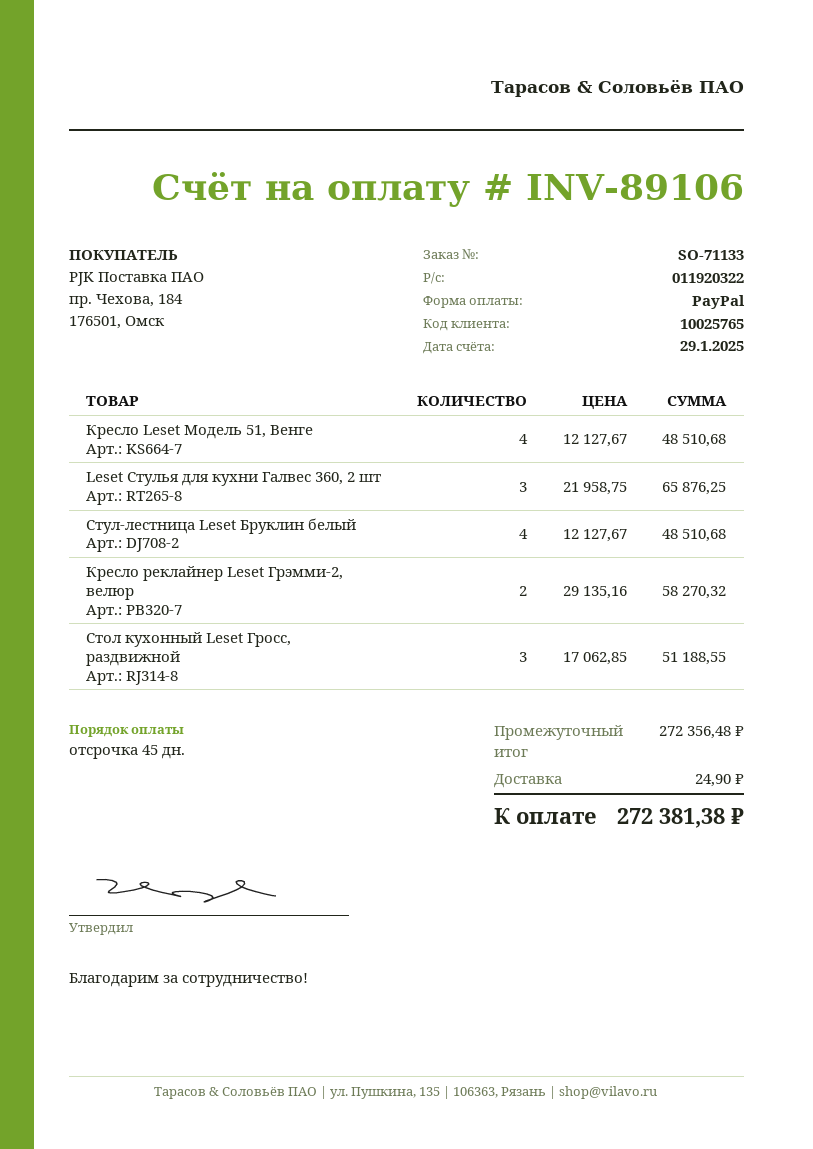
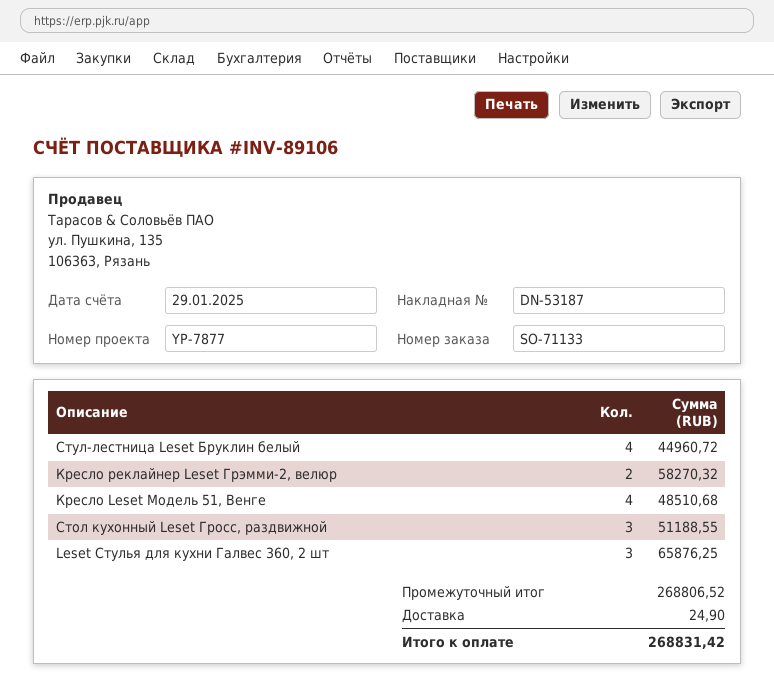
Стул-лестница Leset Бруклин белый: 4 for 48510.68 -> 4 for 44960.72
subtotal: 272356.48 -> 268806.52
total: 272381.38 -> 268831.42

